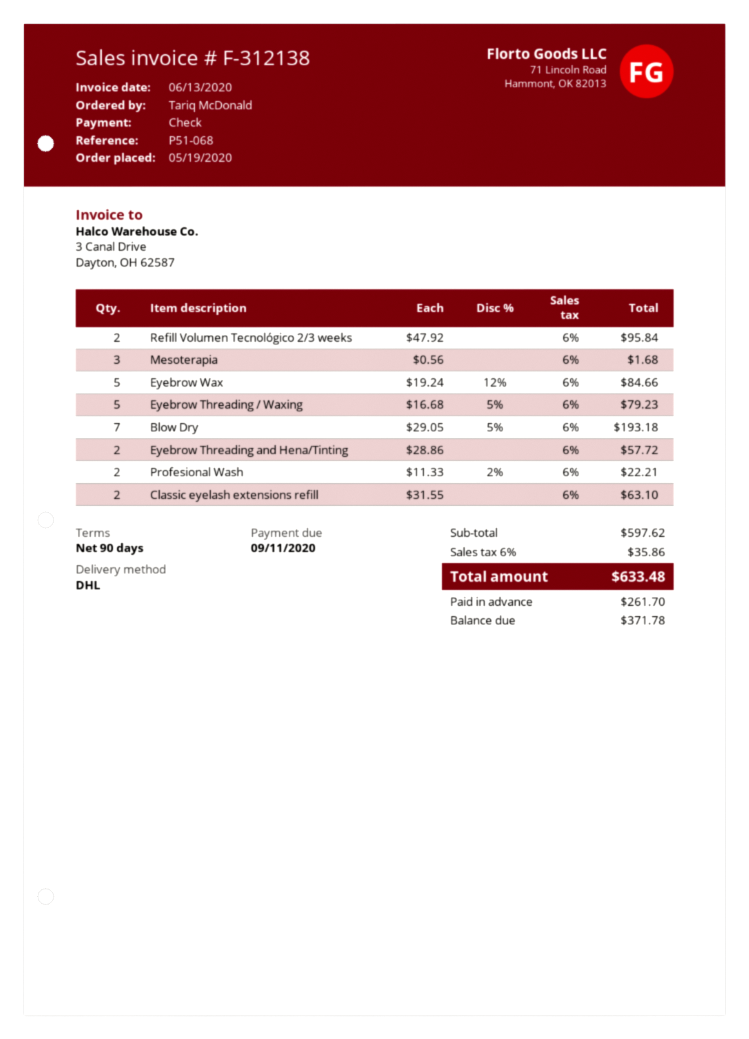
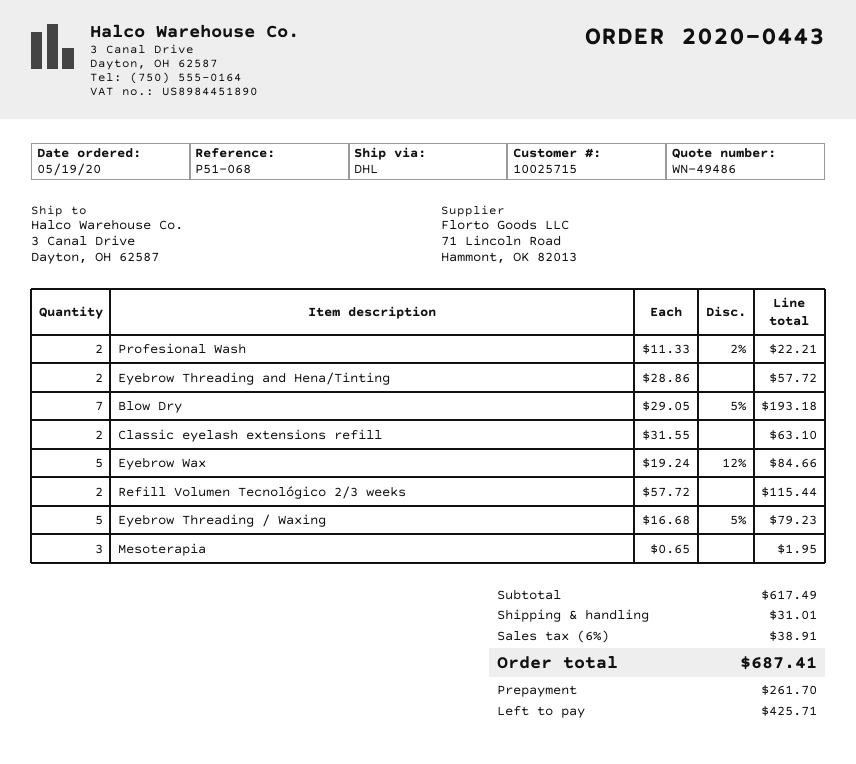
Refill Volumen Tecnológico 2/3 weeks: 2 x 47.92 = 95.84 -> 2 x 57.72 = 115.44
Mesoterapia: 3 x 0.56 = 1.68 -> 3 x 0.65 = 1.95
subtotal: 597.62 -> 617.49
shipping: none -> 31.01
tax: 6% = 35.86 -> 6% = 38.91
total: 633.48 -> 687.41
balance: 371.78 -> 425.71

